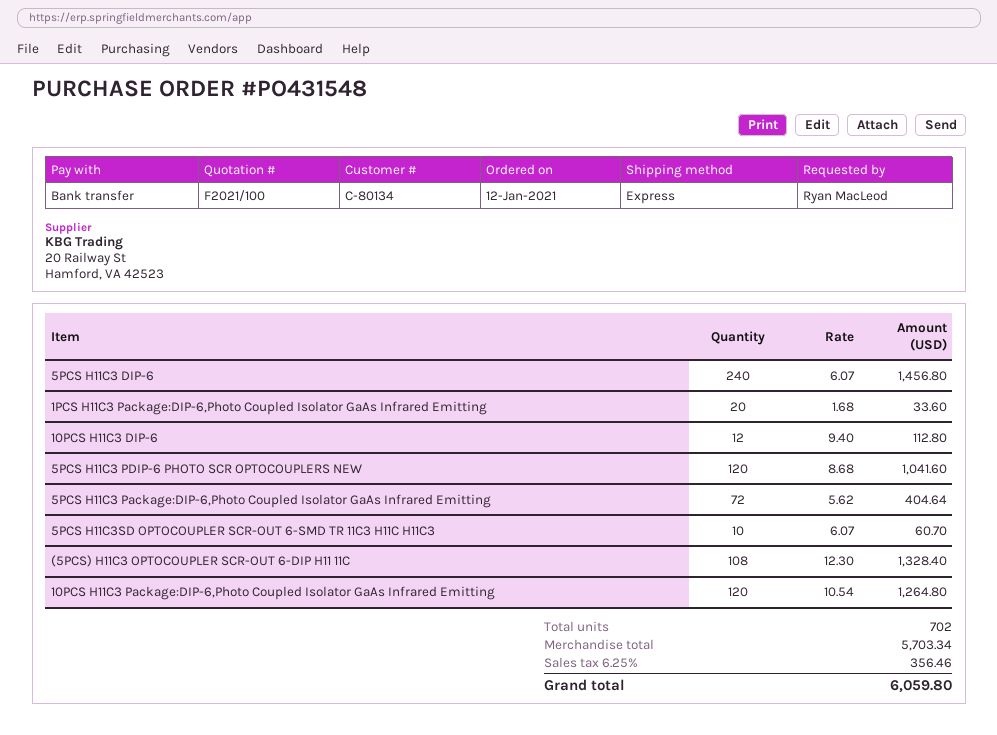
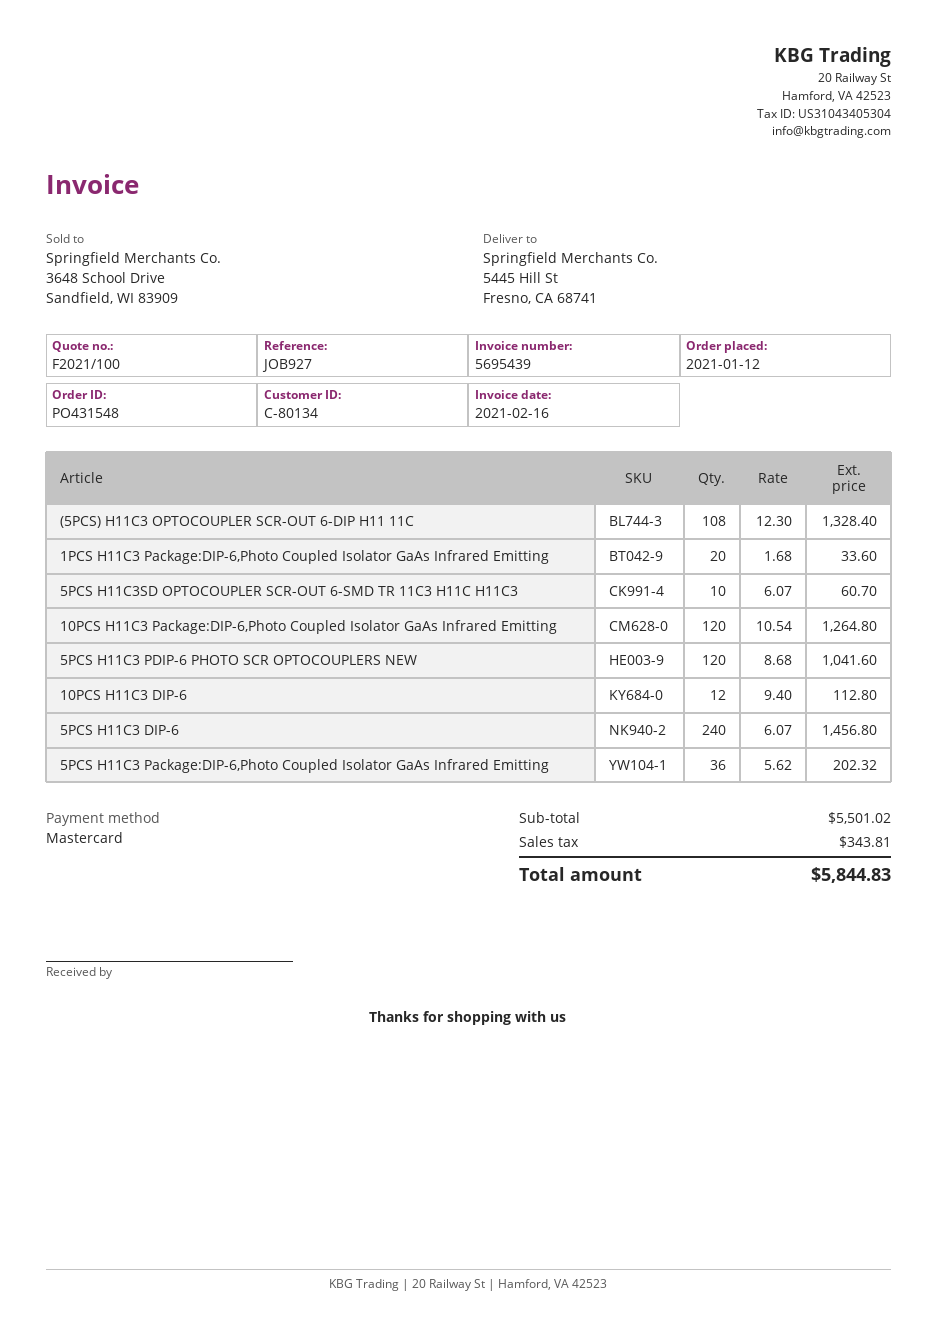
payment method: bank transfer -> Mastercard
5PCS H11C3 Package:DIP-6,Photo Coupled Isolator GaAs Infrared Emitting: 72 x 5.62 = 404.64 -> 36 x 5.62 = 202.32
subtotal: 5703.34 -> 5501.02
tax: 356.46 -> 343.81
total: 6059.80 -> 5844.83

